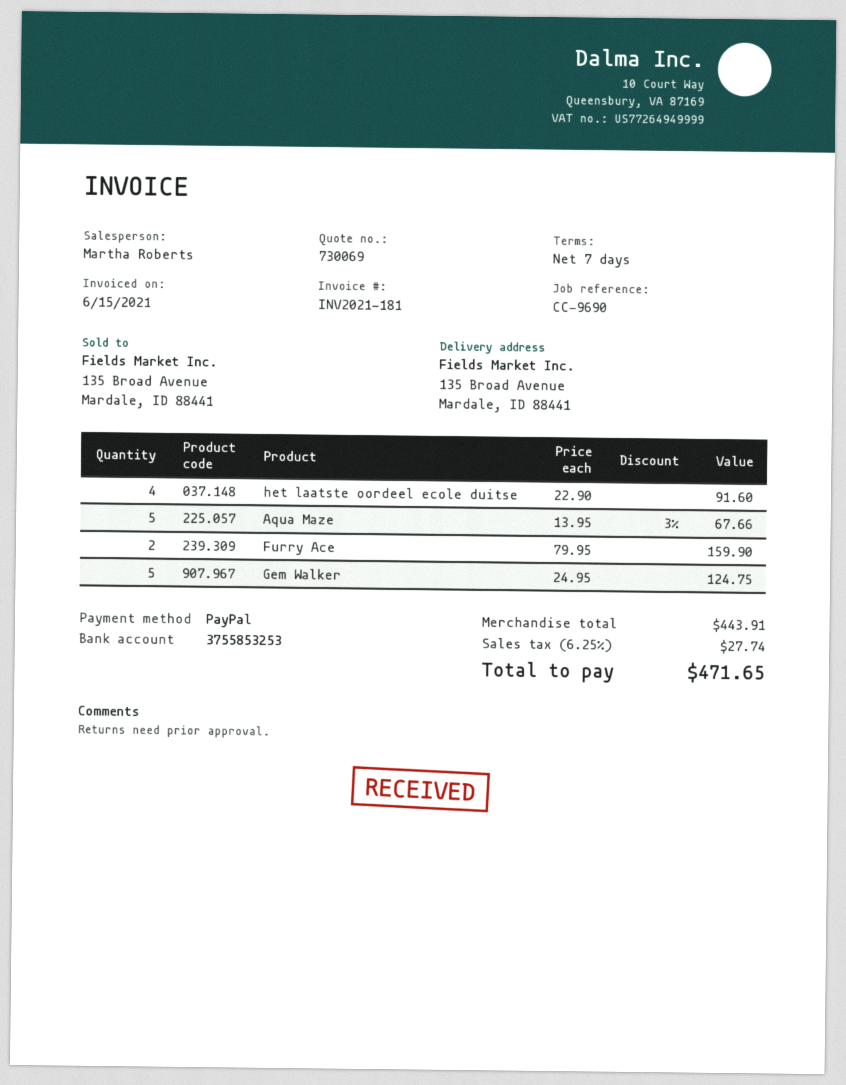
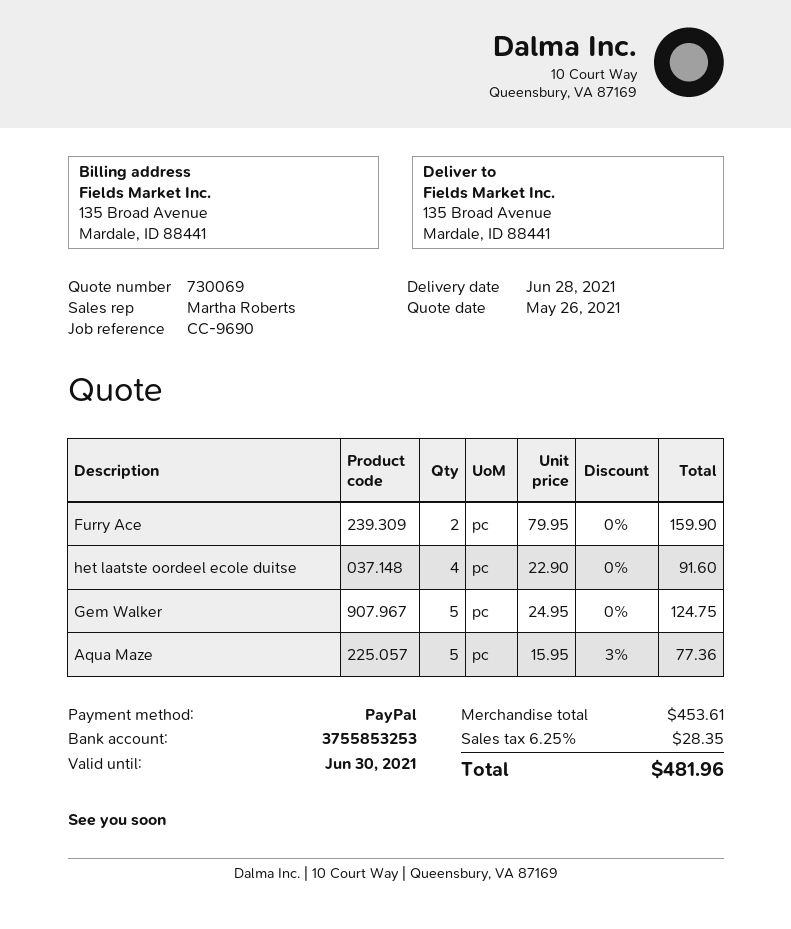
Aqua Maze: 5 x 13.95 - 3% = 67.66 -> 5 x 15.95 - 3% = 77.36
subtotal: 443.91 -> 453.61
tax: 6.25% = 27.74 -> 6.25% = 28.35
total: 471.65 -> 481.96

